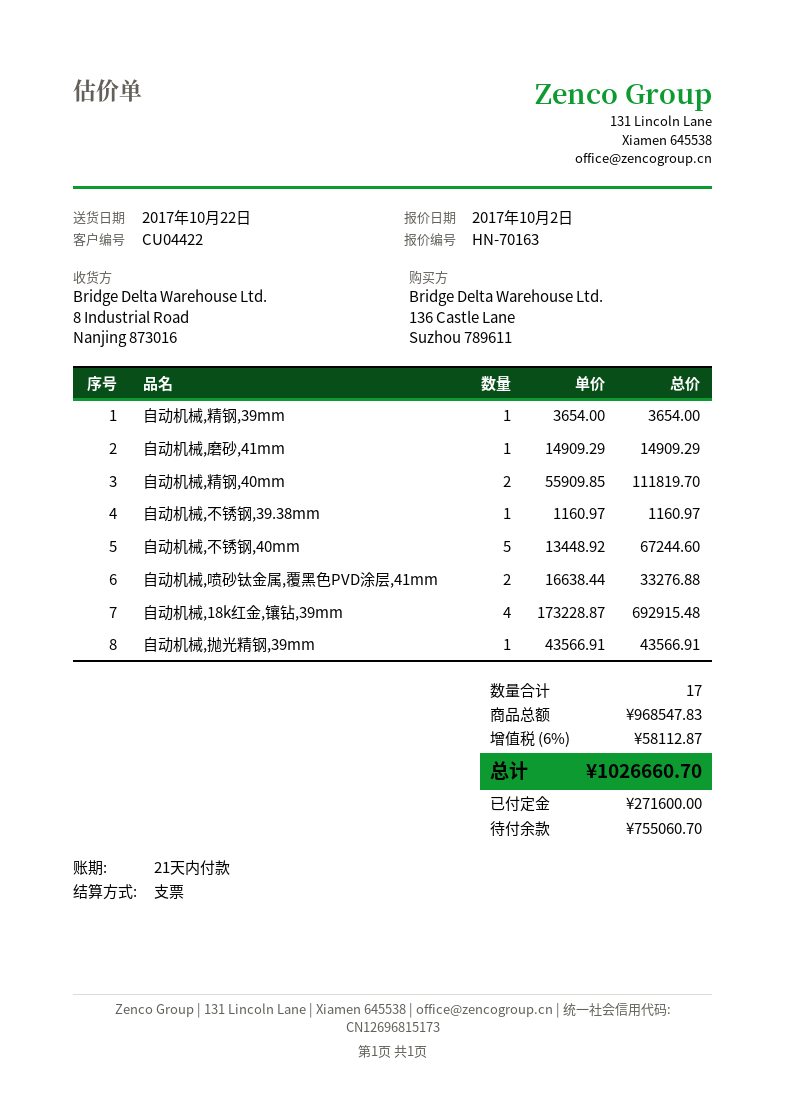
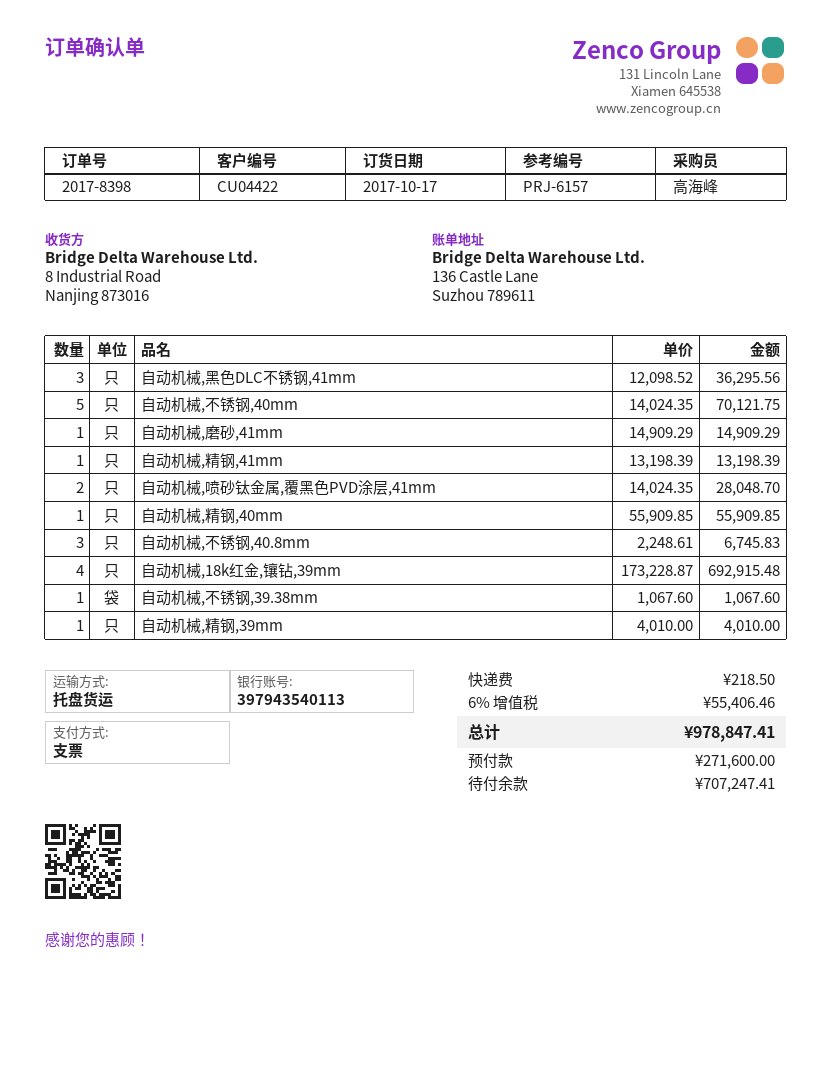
自动机械,精钢,39mm: 1 x 3654.00 = 3654.00 -> 1 x 4010.00 = 4010.00
自动机械,精钢,40mm: 2 x 55909.85 = 111819.70 -> 1 x 55909.85 = 55909.85
自动机械,不锈钢,39.38mm: 1 x 1160.97 = 1160.97 -> 1 x 1067.60 = 1067.60
自动机械,不锈钢,40mm: 5 x 13448.92 = 67244.60 -> 5 x 14024.35 = 70121.75
自动机械,喷砂钛金属,覆黑色PVD涂层,41mm: 2 x 16638.44 = 33276.88 -> 2 x 14024.35 = 28048.70
自动机械,抛光精钢,39mm: 1 x 43566.91 = 43566.91 -> none
自动机械,黑色DLC不锈钢,41mm: none -> 3 x 12098.52 = 36295.56
自动机械,精钢,41mm: none -> 1 x 13198.39 = 13198.39
自动机械,不锈钢,40.8mm: none -> 3 x 2248.61 = 6745.83
shipping: none -> 218.50
tax: 6% = 58112.87 -> 6% = 55406.46
total: 1026660.70 -> 978847.41
balance: 755060.70 -> 707247.41

